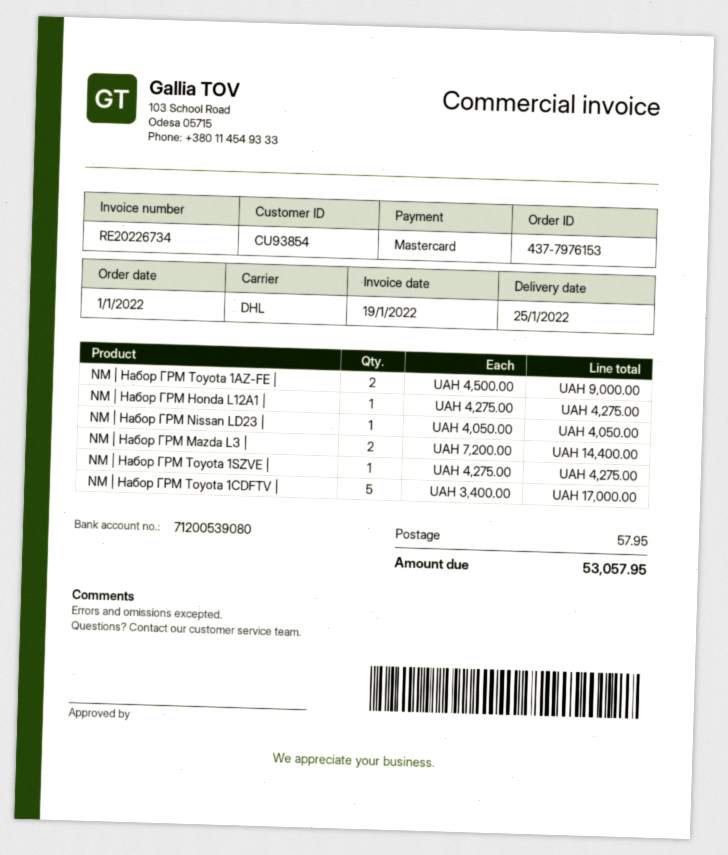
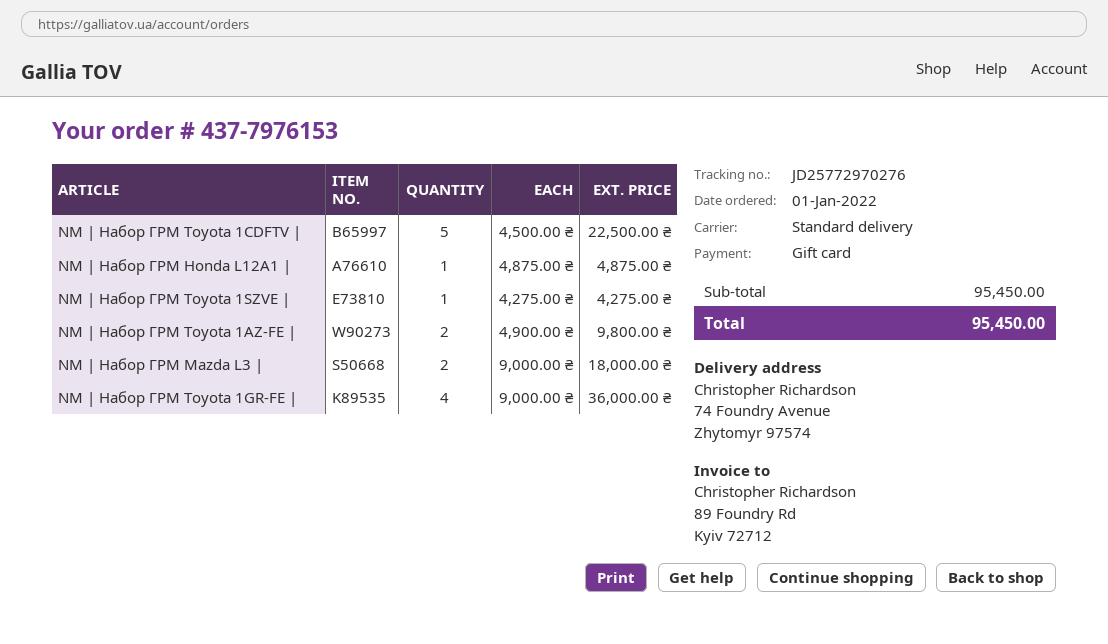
payment method: Mastercard -> gift card
shipping method: DHL -> standard
NM | Набор ГРМ Toyota 1AZ-FE |: 2 x 4500.00 = 9000.00 -> 2 x 4900.00 = 9800.00
NM | Набор ГРМ Honda L12A1 |: 1 x 4275.00 = 4275.00 -> 1 x 4875.00 = 4875.00
NM | Набор ГРМ Nissan LD23 |: 1 x 4050.00 = 4050.00 -> none
NM | Набор ГРМ Mazda L3 |: 2 x 7200.00 = 14400.00 -> 2 x 9000.00 = 18000.00
NM | Набор ГРМ Toyota 1CDFTV |: 5 x 3400.00 = 17000.00 -> 5 x 4500.00 = 22500.00
NM | Набор ГРМ Toyota 1GR-FE |: none -> 4 x 9000.00 = 36000.00
shipping: 57.95 -> none
total: 53057.95 -> 95450.00

